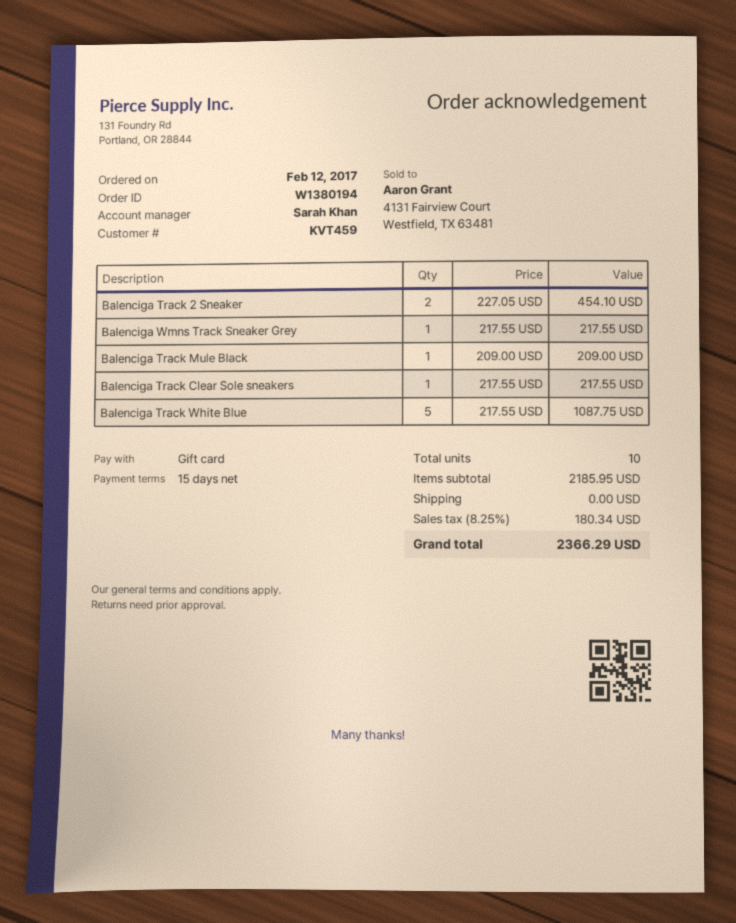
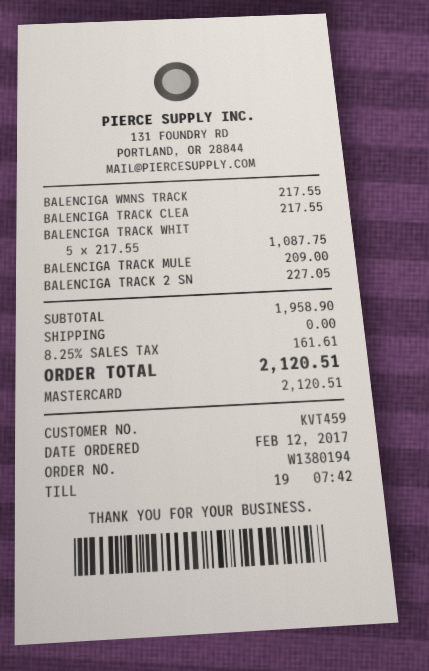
payment method: gift card -> Mastercard
Balenciga Track 2 Sneaker: 2 x 227.05 = 454.10 -> 1 x 227.05 = 227.05
subtotal: 2185.95 -> 1958.90
tax: 8.25% = 180.34 -> 8.25% = 161.61
total: 2366.29 -> 2120.51

